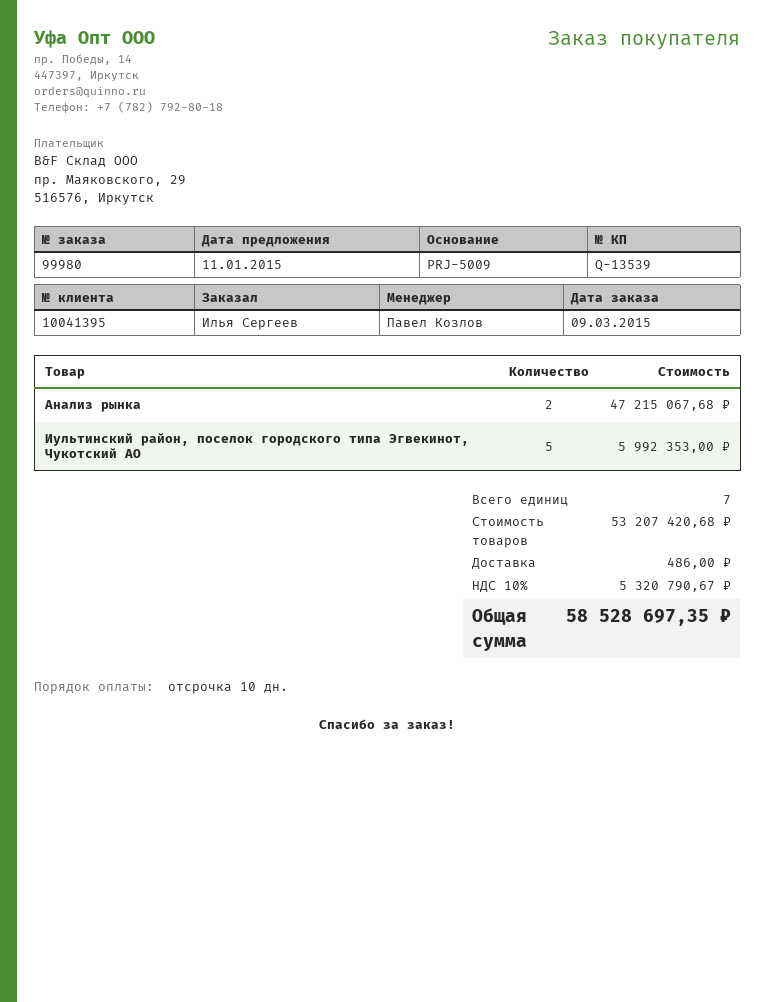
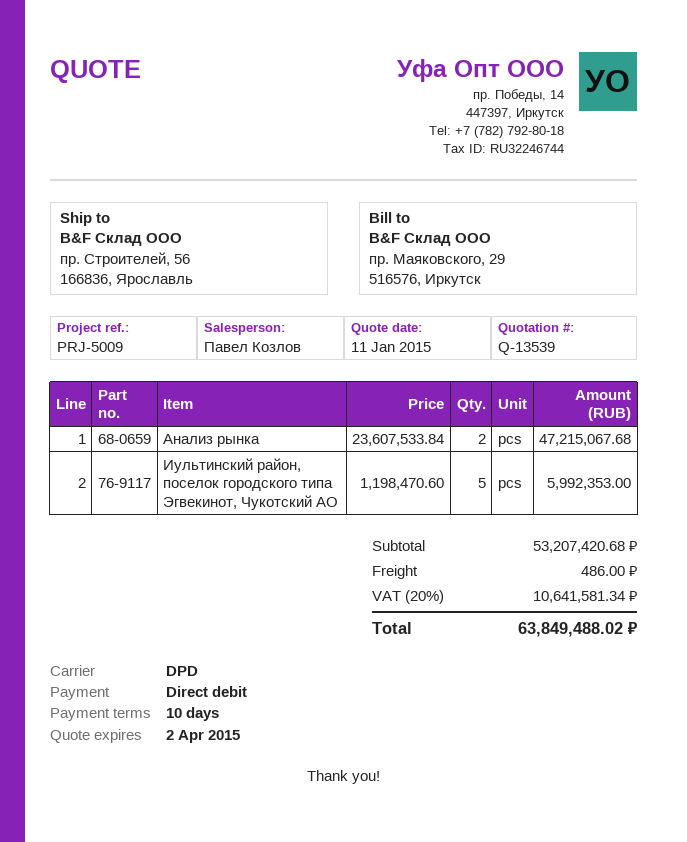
tax: 10% = 5320790.67 -> 20% = 10641581.34
total: 58528697.35 -> 63849488.02

